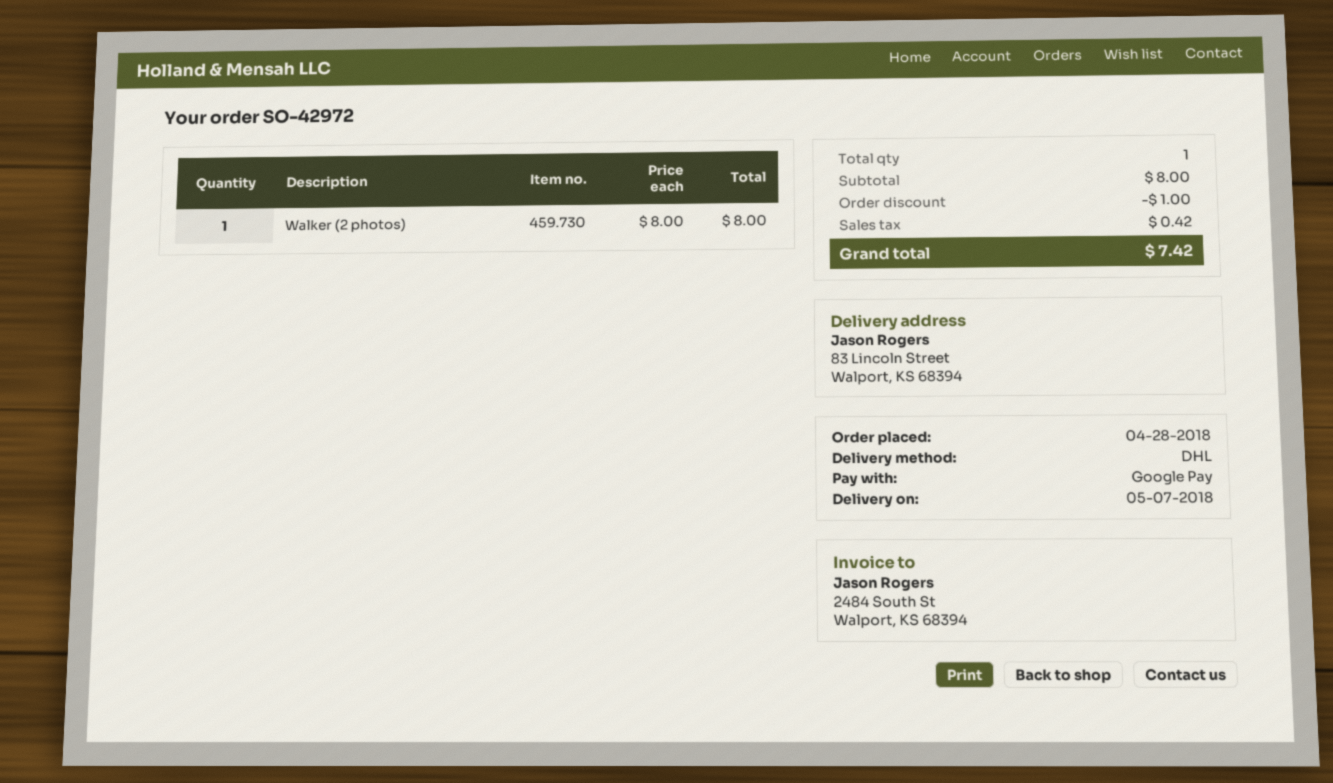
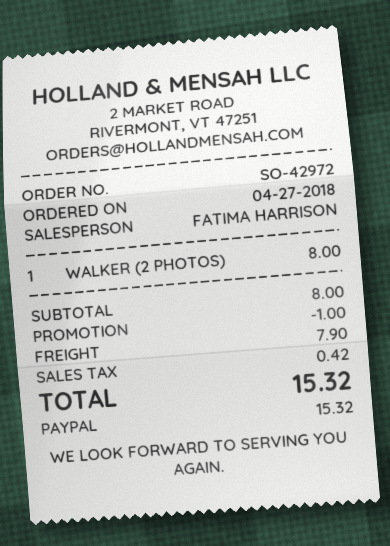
order date: 2018-04-28 -> 2018-04-27
payment method: Google Pay -> PayPal
shipping: none -> 7.90
total: 7.42 -> 15.32

